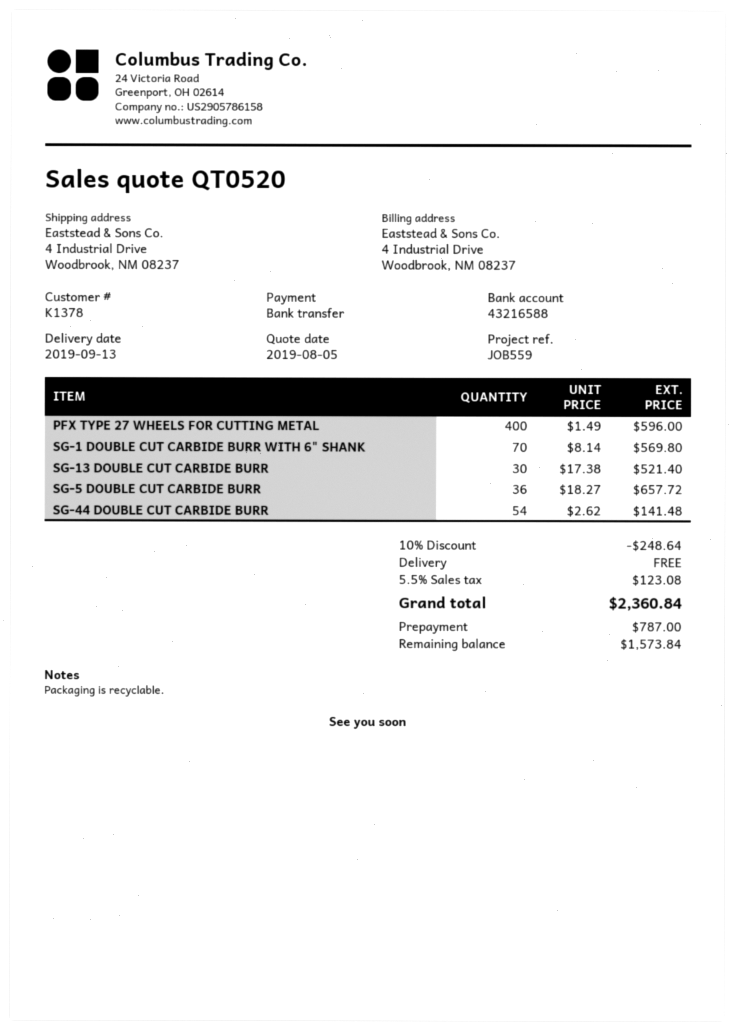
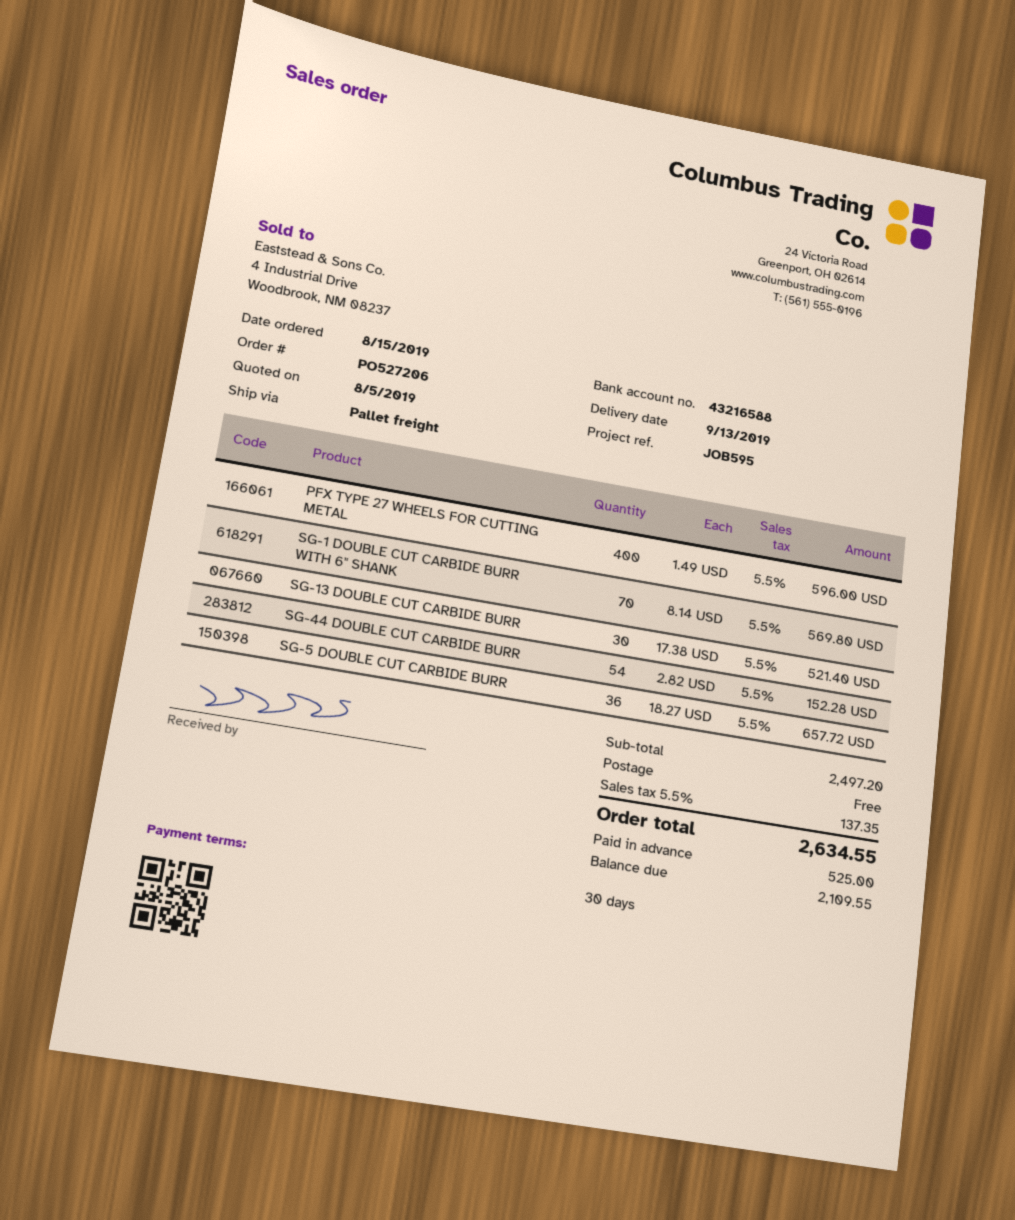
reference: JOB559 -> JOB595
SG-44 DOUBLE CUT CARBIDE BURR: 54 x 2.62 = 141.48 -> 54 x 2.82 = 152.28
discount: 10% = 248.64 -> none
tax: 5.5% = 123.08 -> 5.5% = 137.35
total: 2360.84 -> 2634.55
deposit: 787.00 -> 525.00
balance: 1573.84 -> 2109.55

